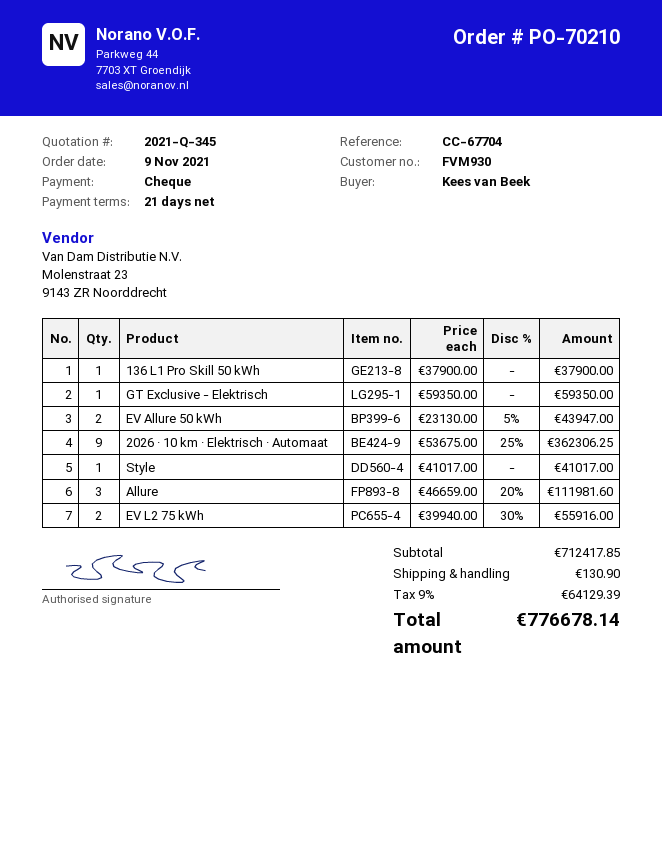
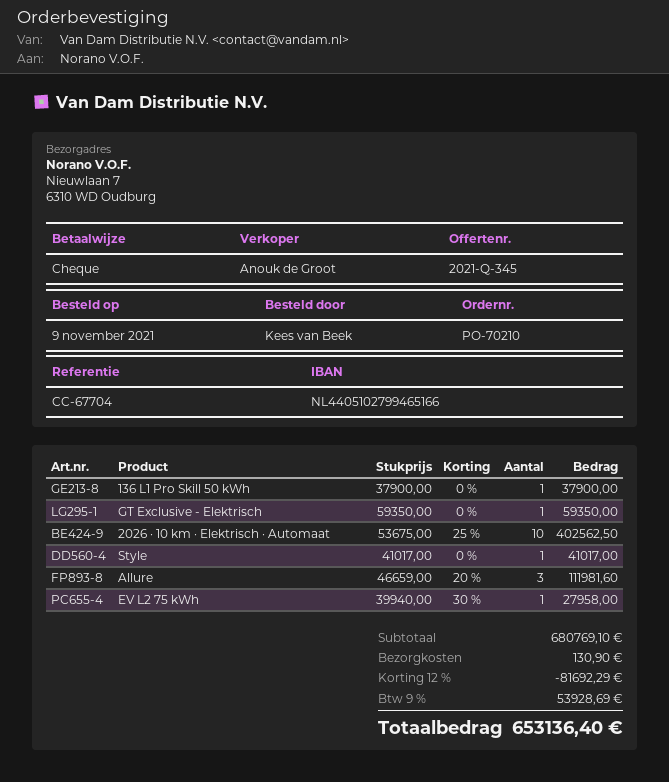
EV Allure 50 kWh: 2 x 23130.00 - 5% = 43947.00 -> none
2026 · 10 km · Elektrisch · Automaat: 9 x 53675.00 - 25% = 362306.25 -> 10 x 53675.00 - 25% = 402562.50
EV L2 75 kWh: 2 x 39940.00 - 30% = 55916.00 -> 1 x 39940.00 - 30% = 27958.00
subtotal: 712417.85 -> 680769.10
discount: none -> 12% = 81692.29
tax: 9% = 64129.39 -> 9% = 53928.69
total: 776678.14 -> 653136.40

